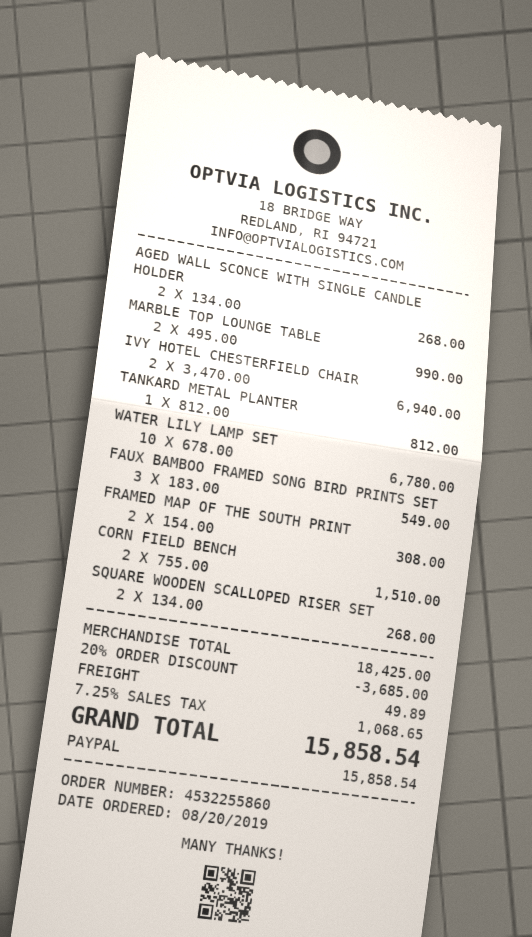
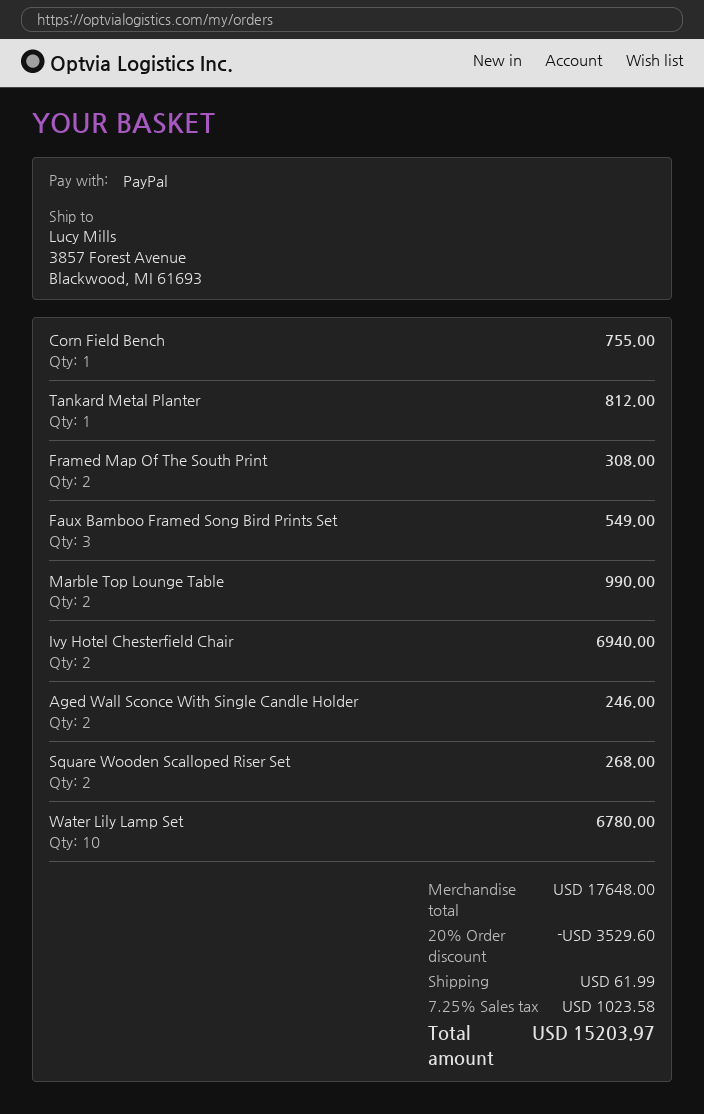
AGED WALL SCONCE WITH SINGLE CANDLE HOLDER: 2 for 268.00 -> 2 for 246.00
CORN FIELD BENCH: 2 for 1510.00 -> 1 for 755.00
subtotal: 18425.00 -> 17648.00
discount: 20% = 3685.00 -> 20% = 3529.60
shipping: 49.89 -> 61.99
tax: 7.25% = 1068.65 -> 7.25% = 1023.58
total: 15858.54 -> 15203.97

